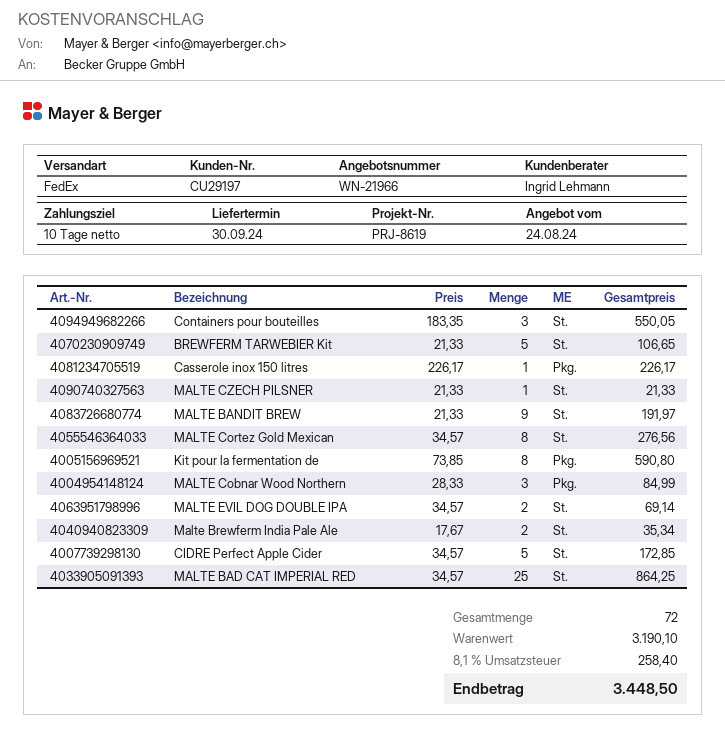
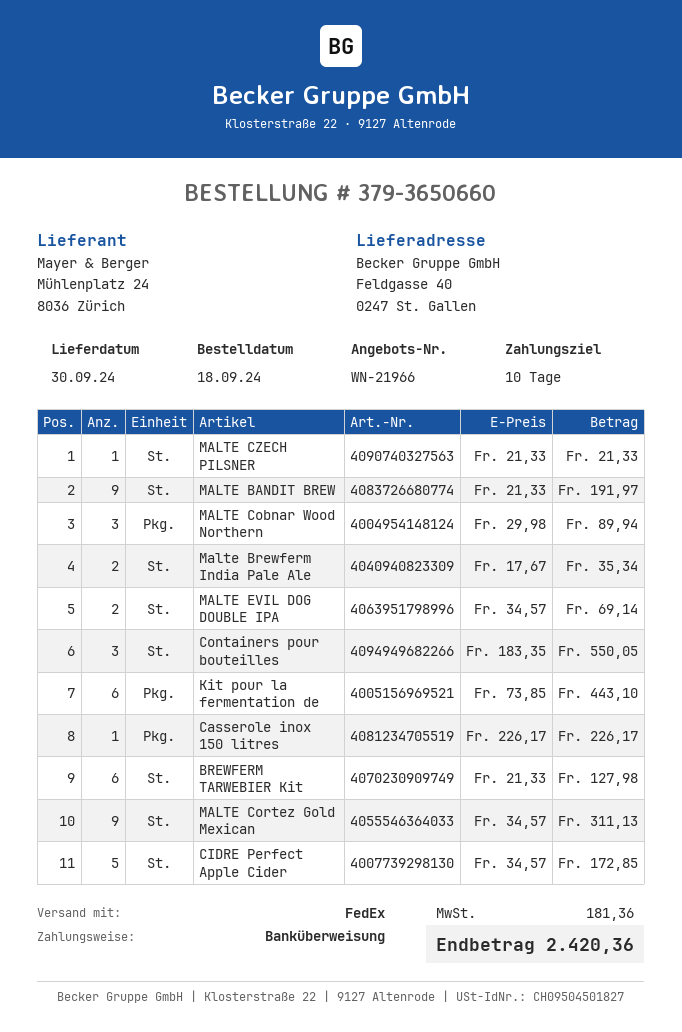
BREWFERM TARWEBIER Kit: 5 x 21.33 = 106.65 -> 6 x 21.33 = 127.98
MALTE Cortez Gold Mexican: 8 x 34.57 = 276.56 -> 9 x 34.57 = 311.13
Kit pour la fermentation de: 8 x 73.85 = 590.80 -> 6 x 73.85 = 443.10
MALTE Cobnar Wood Northern: 3 x 28.33 = 84.99 -> 3 x 29.98 = 89.94
MALTE BAD CAT IMPERIAL RED: 25 x 34.57 = 864.25 -> none
tax: 258.40 -> 181.36
total: 3448.50 -> 2420.36

